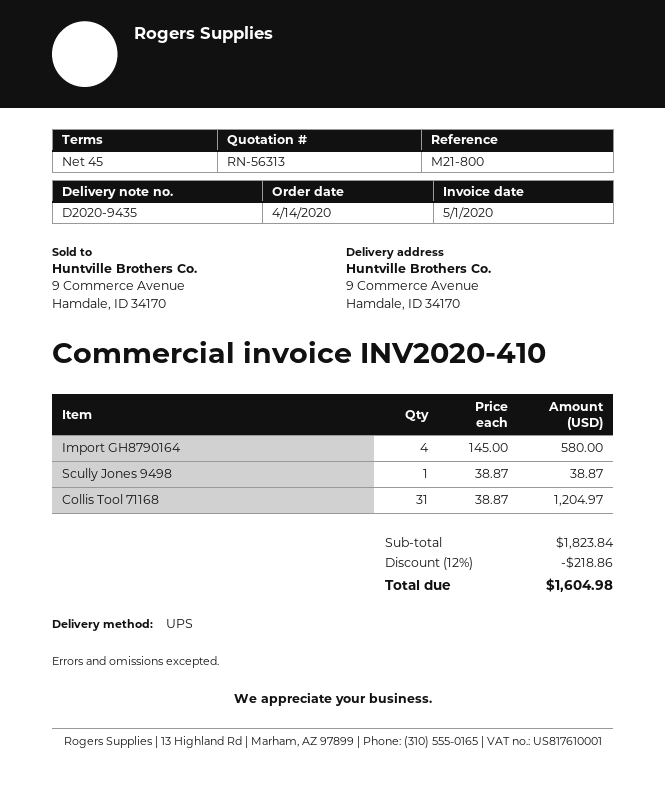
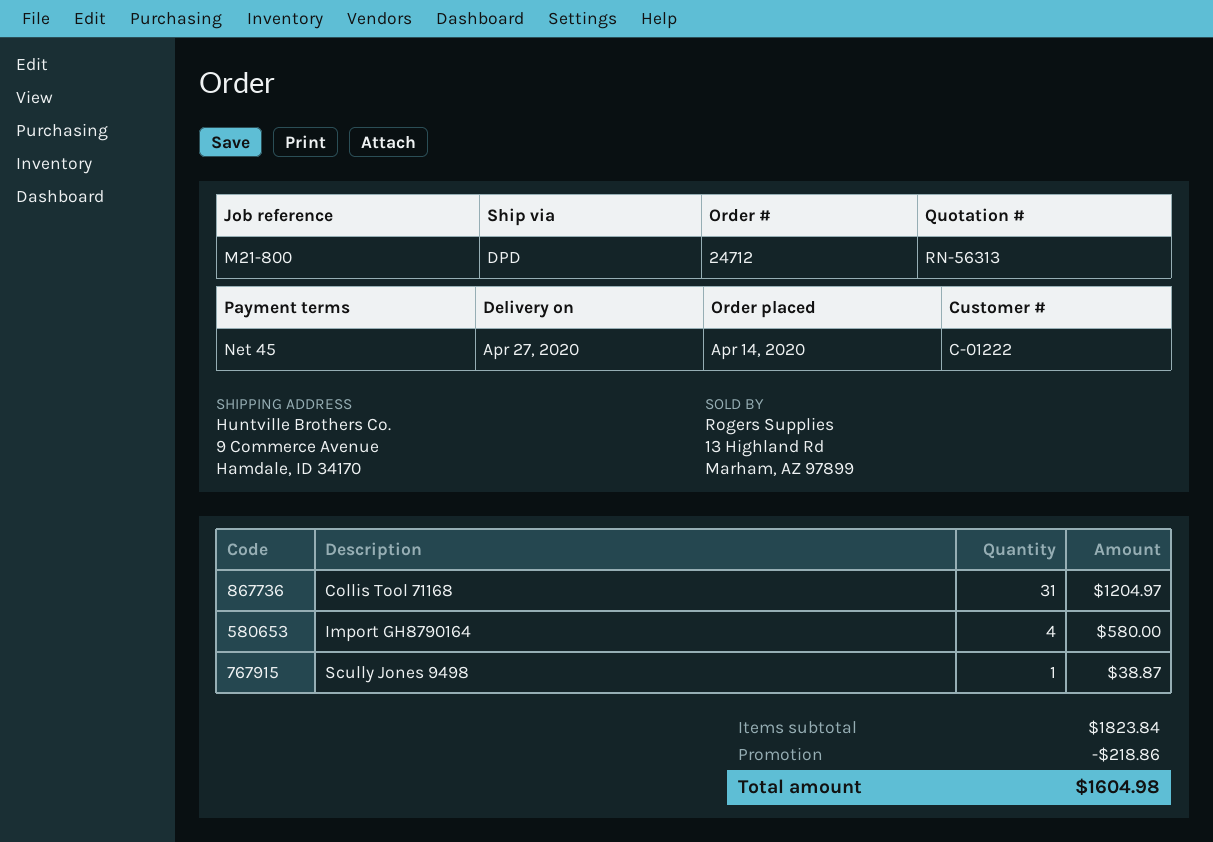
shipping method: UPS -> DPD

